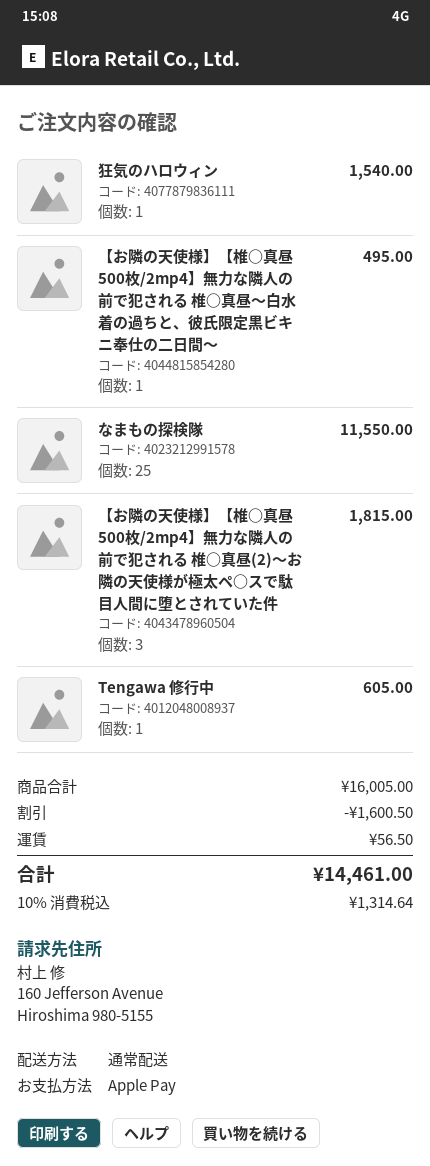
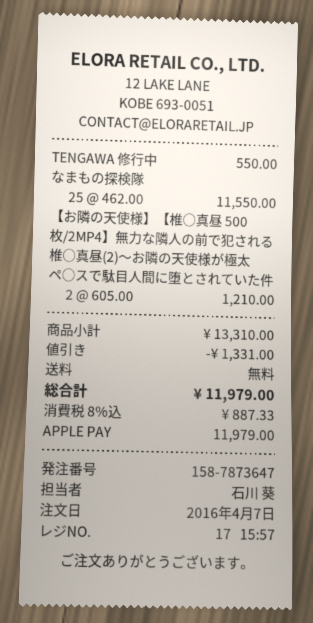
狂気のハロウィン: 1 for 1540.00 -> none
【お隣の天使様】【椎○真昼 500枚/2mp4】無力な隣人の前で犯される 椎○真昼〜白水着の過ちと、彼氏限定黒ビキニ奉仕の二日間〜: 1 for 495.00 -> none
【お隣の天使様】【椎○真昼 500枚/2mp4】無力な隣人の前で犯される 椎○真昼(2)〜お隣の天使様が極太ペ○スで駄目人間に堕とされていた件: 3 for 1815.00 -> 2 for 1210.00
Tengawa 修行中: 1 for 605.00 -> 1 for 550.00
subtotal: 16005.00 -> 13310.00
discount: 1600.50 -> 1331.00
shipping: 56.50 -> 0.00
tax: 10% = 1314.64 -> 8% = 887.33
total: 14461.00 -> 11979.00

